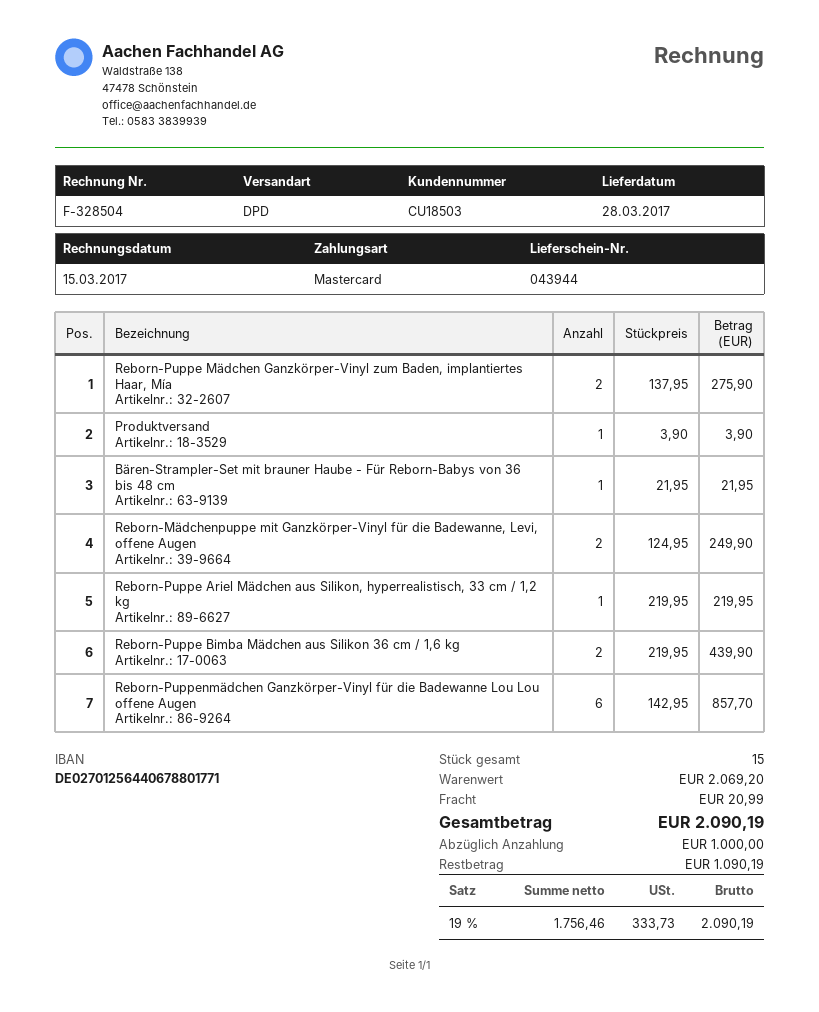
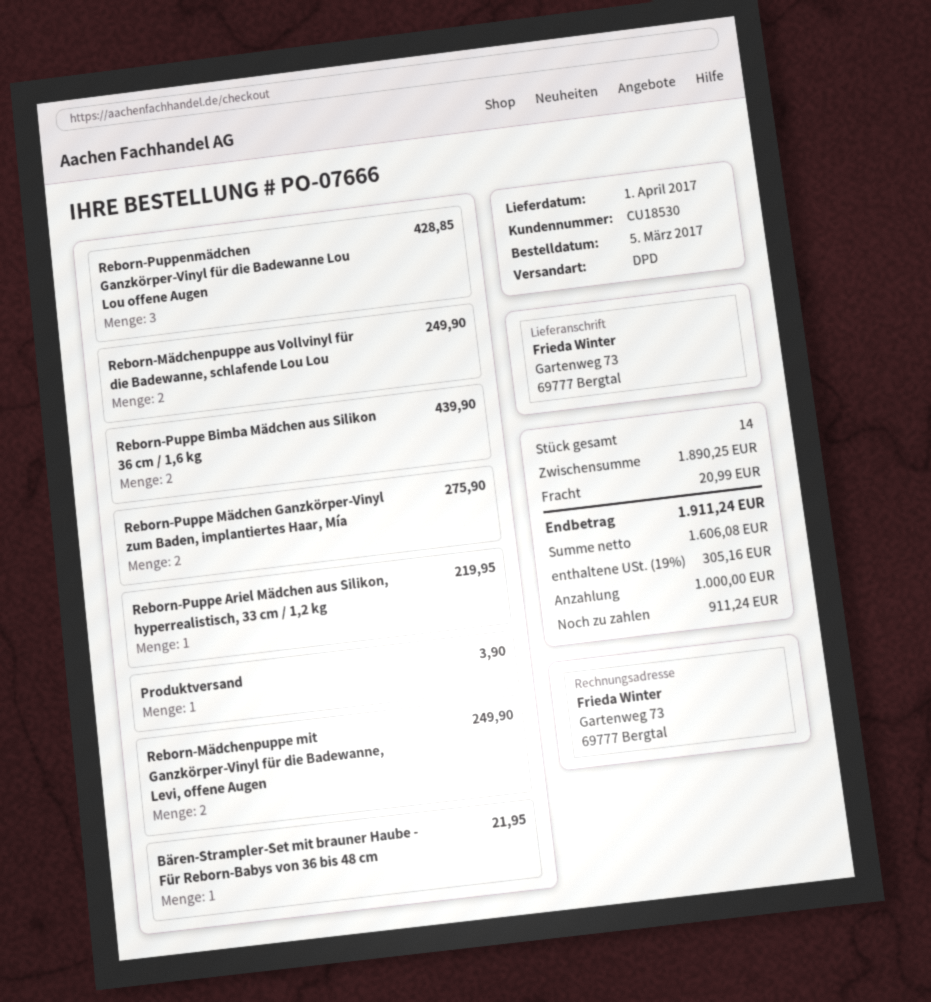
delivery date: 2017-03-28 -> 2017-04-01
customer number: CU18503 -> CU18530
Reborn-Puppenmädchen Ganzkörper-Vinyl für die Badewanne Lou Lou offene Augen: 6 for 857.70 -> 3 for 428.85
Reborn-Mädchenpuppe aus Vollvinyl für die Badewanne, schlafende Lou Lou: none -> 2 for 249.90
total quantity: 15 -> 14
subtotal: 2069.20 -> 1890.25
net: 1756.46 -> 1606.08
tax: 19% = 333.73 -> 19% = 305.16
total: 2090.19 -> 1911.24
balance: 1090.19 -> 911.24

